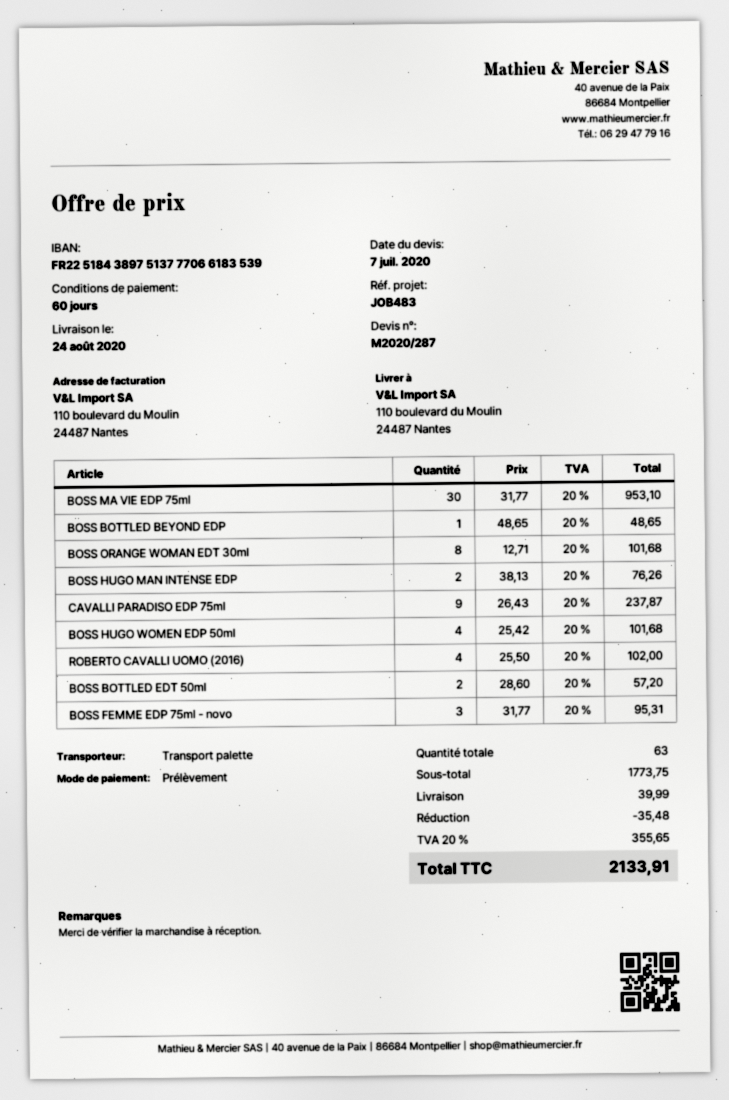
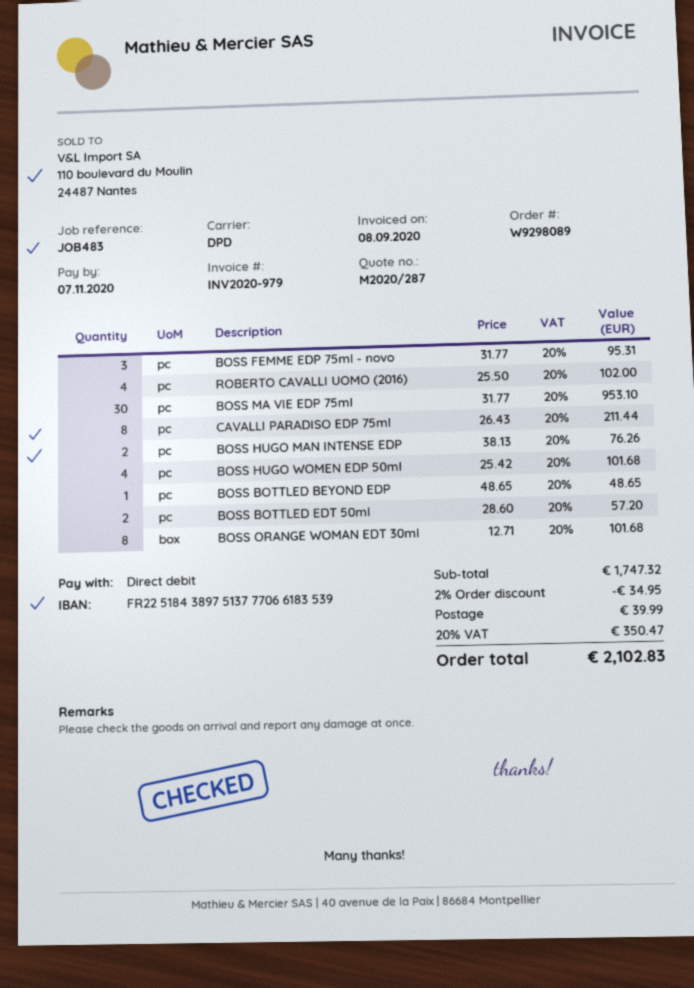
shipping method: pallet freight -> DPD
CAVALLI PARADISO EDP 75ml: 9 x 26.43 = 237.87 -> 8 x 26.43 = 211.44
subtotal: 1773.75 -> 1747.32
discount: 35.48 -> 34.95
tax: 20% = 355.65 -> 20% = 350.47
total: 2133.91 -> 2102.83

